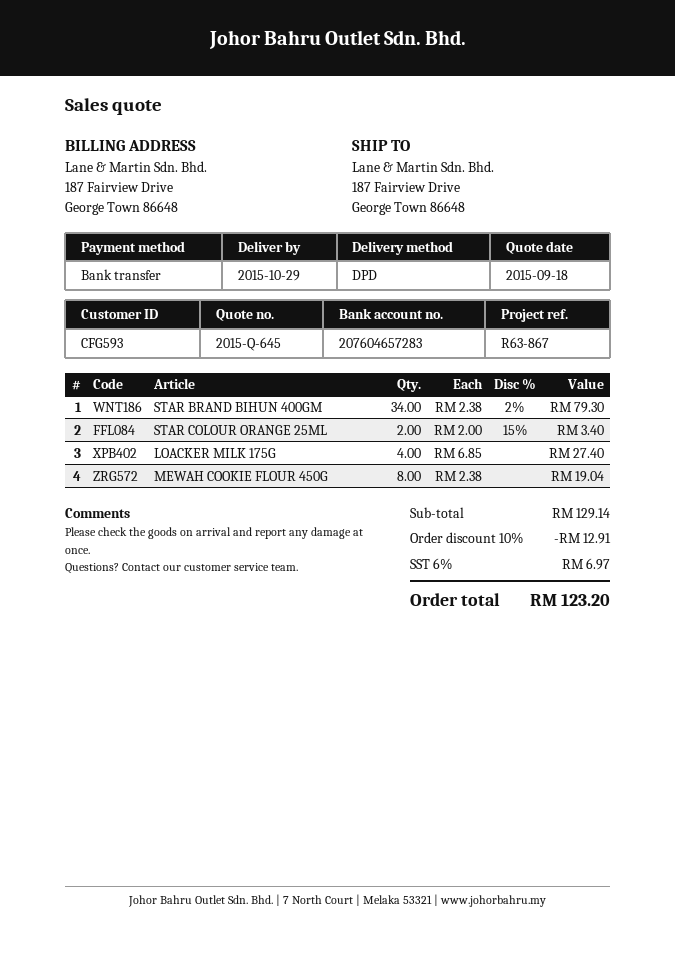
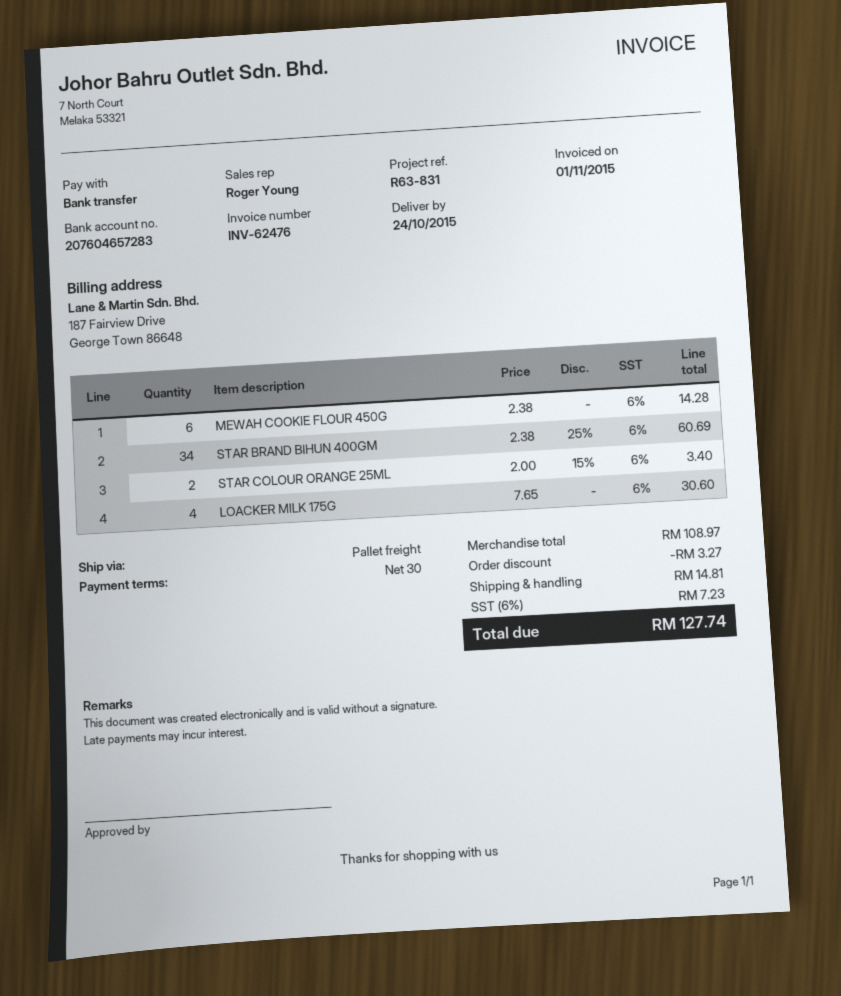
delivery date: 2015-10-29 -> 2015-10-24
reference: R63-867 -> R63-831
shipping method: DPD -> pallet freight
STAR BRAND BIHUN 400GM: 34 x 2.38 - 2% = 79.30 -> 34 x 2.38 - 25% = 60.69
LOACKER MILK 175G: 4 x 6.85 = 27.40 -> 4 x 7.65 = 30.60
MEWAH COOKIE FLOUR 450G: 8 x 2.38 = 19.04 -> 6 x 2.38 = 14.28
subtotal: 129.14 -> 108.97
discount: 12.91 -> 3.27
shipping: none -> 14.81
tax: 6% = 6.97 -> 6% = 7.23
total: 123.20 -> 127.74

